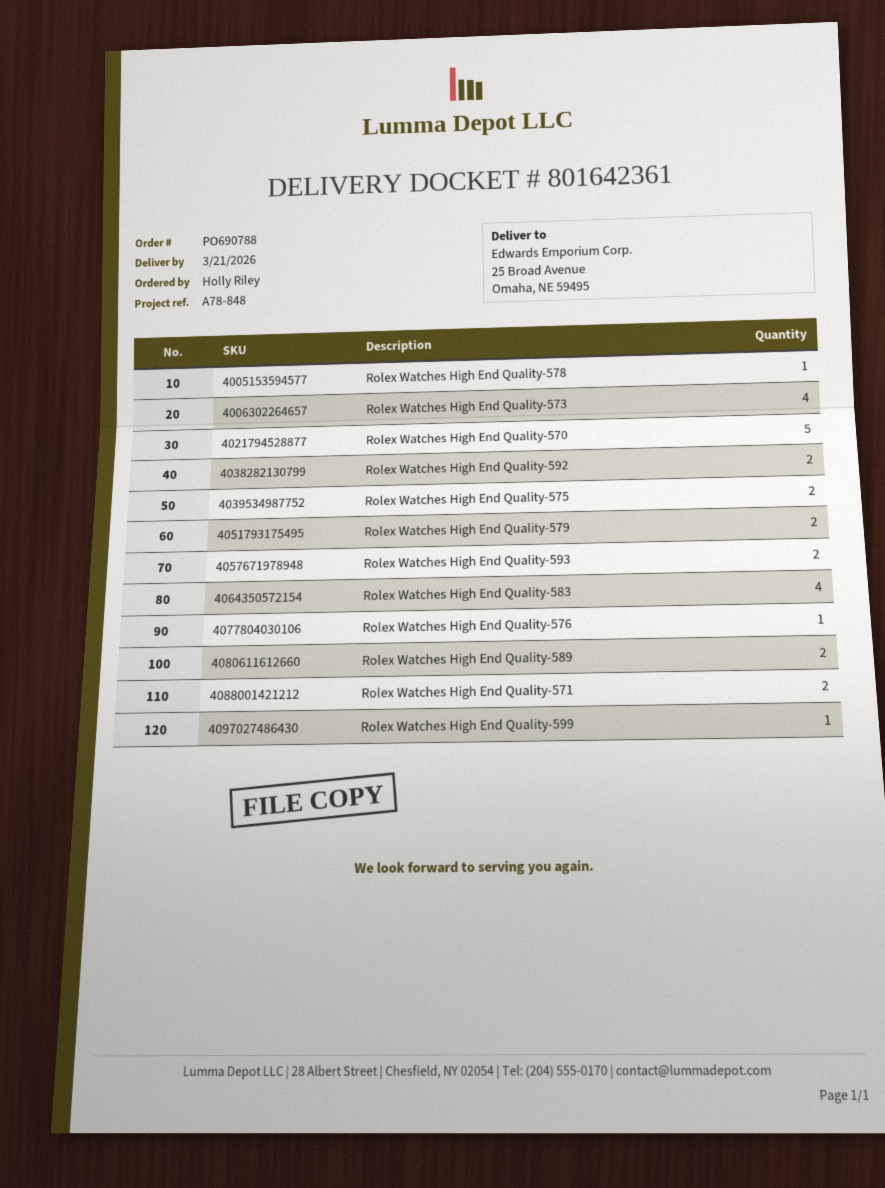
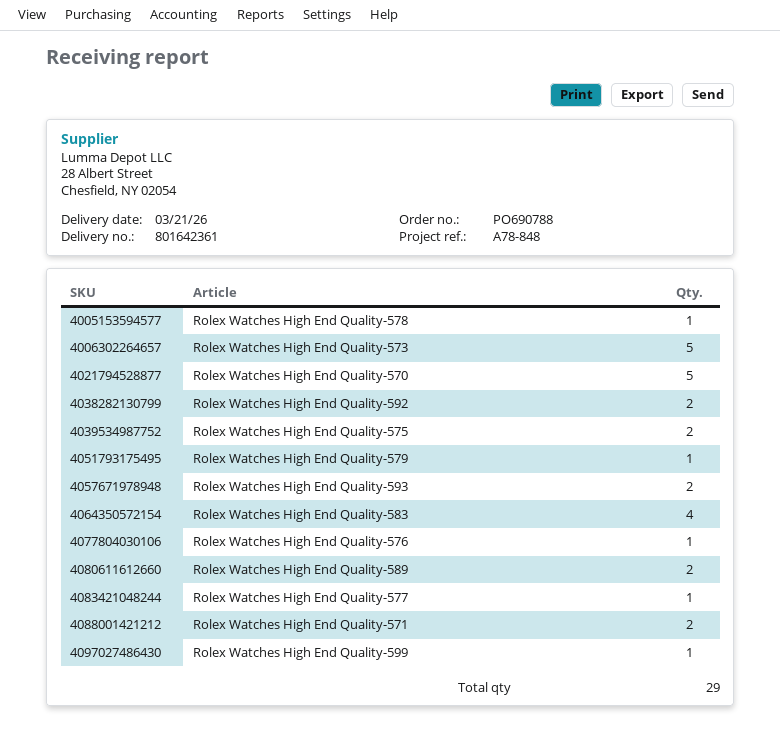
Rolex Watches High End Quality-573: 4 -> 5
Rolex Watches High End Quality-579: 2 -> 1
Rolex Watches High End Quality-577: none -> 1

